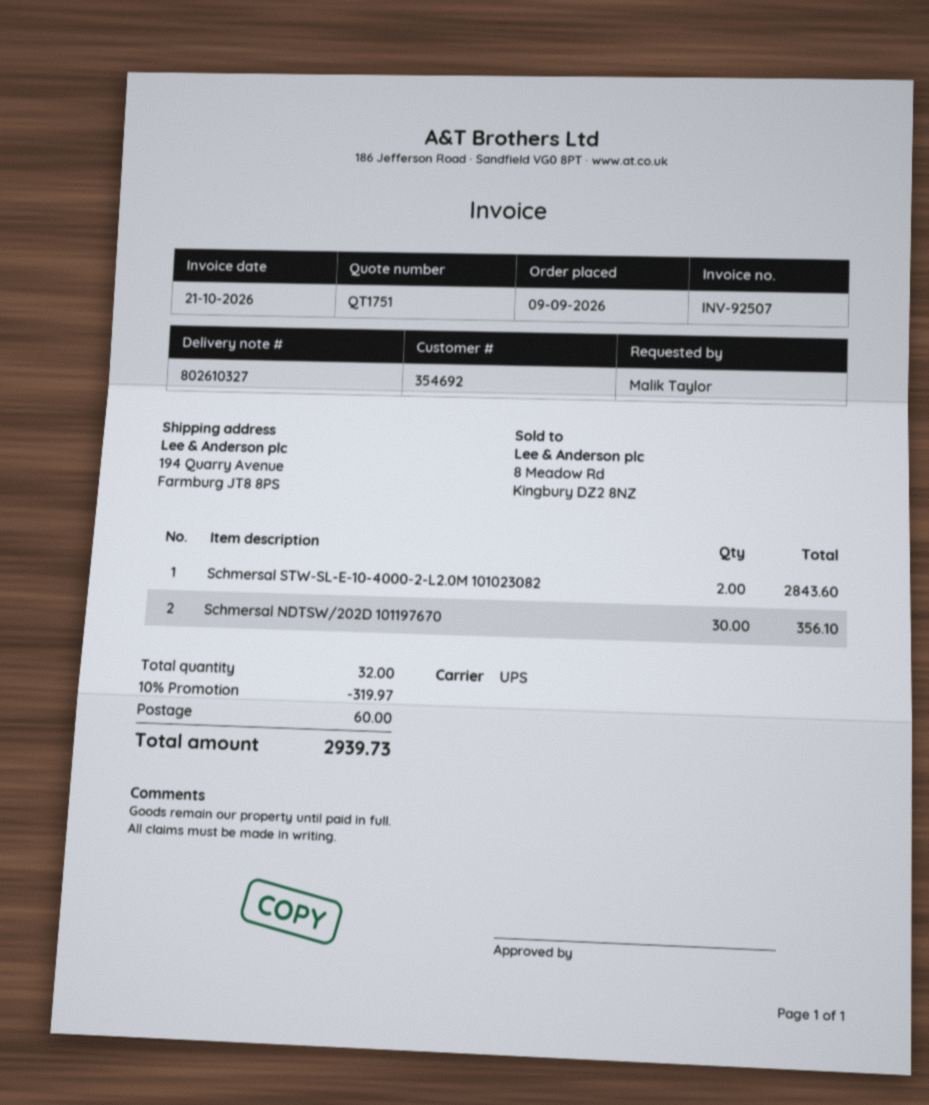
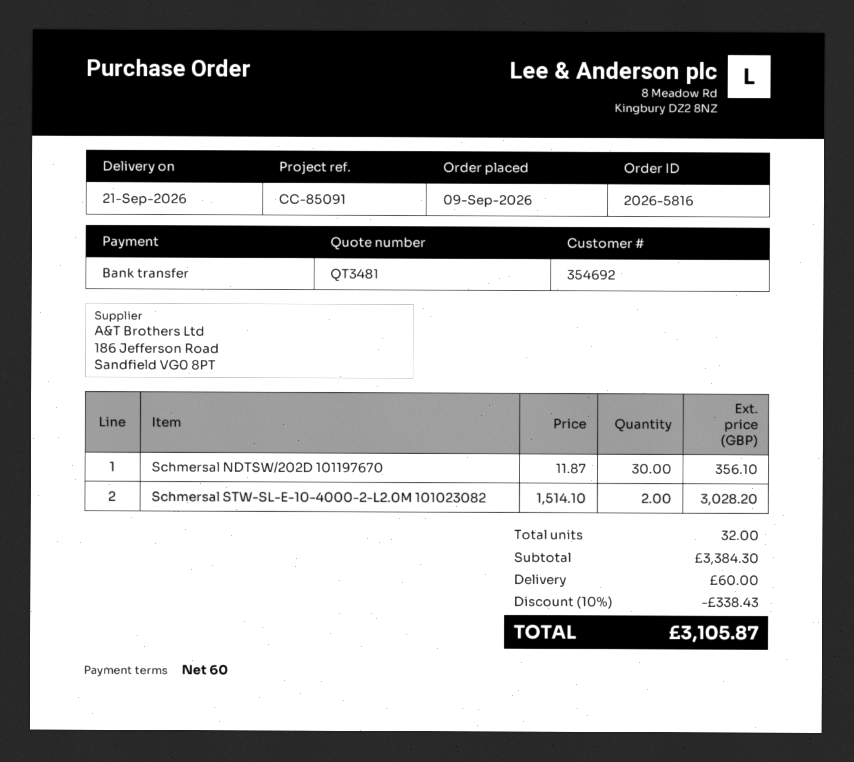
quote number: QT1751 -> QT3481
Schmersal STW-SL-E-10-4000-2-L2.0M 101023082: 2 for 2843.60 -> 2 for 3028.20
discount: 10% = 319.97 -> 10% = 338.43
total: 2939.73 -> 3105.87

